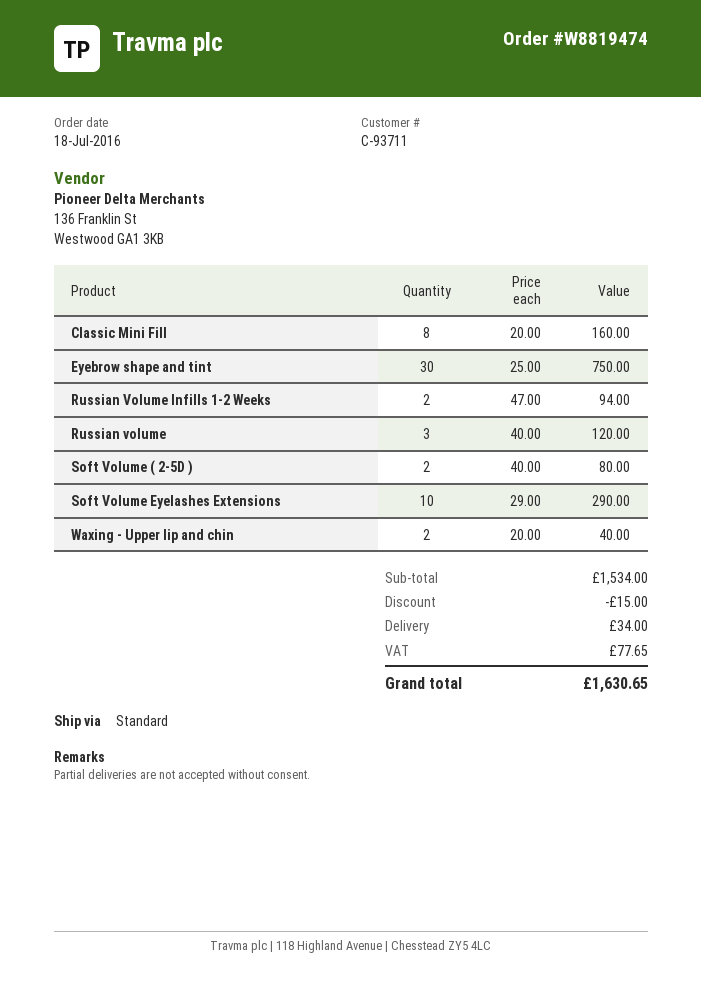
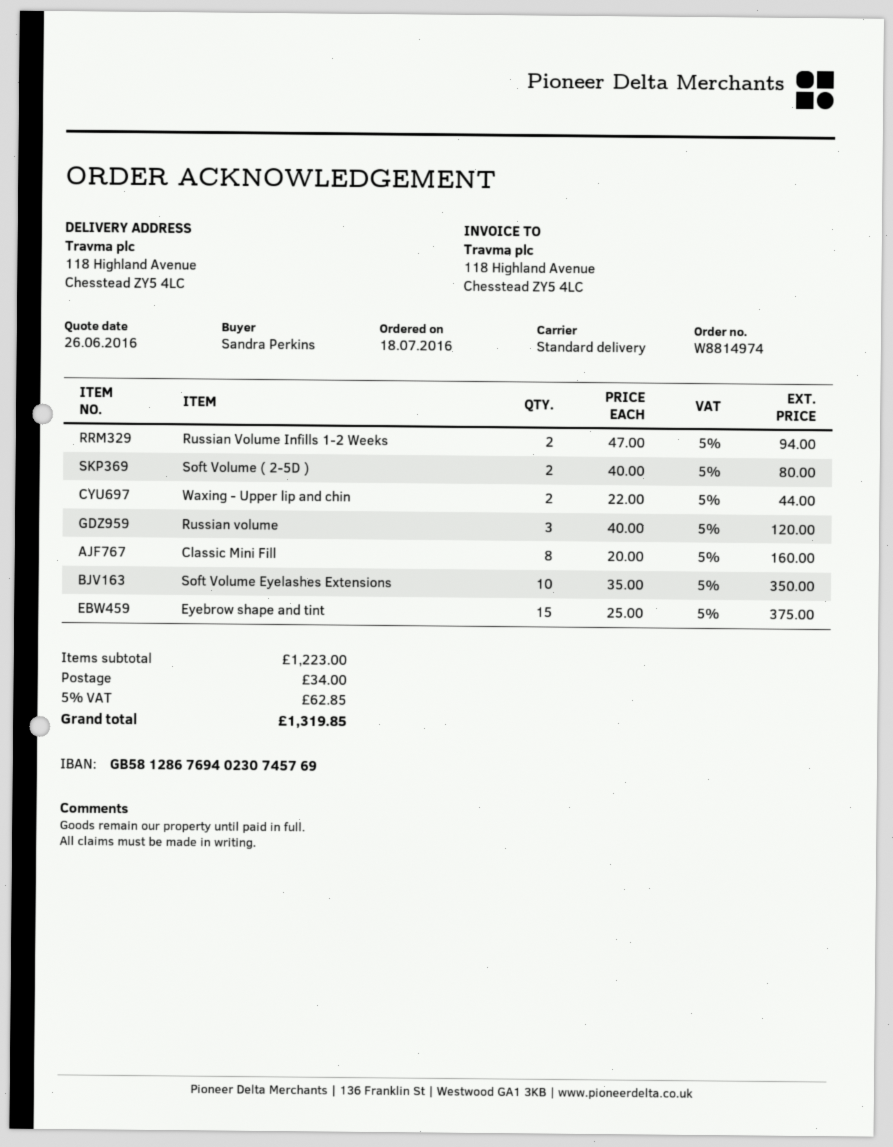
order number: W8819474 -> W8814974
Eyebrow shape and tint: 30 x 25.00 = 750.00 -> 15 x 25.00 = 375.00
Soft Volume Eyelashes Extensions: 10 x 29.00 = 290.00 -> 10 x 35.00 = 350.00
Waxing - Upper lip and chin: 2 x 20.00 = 40.00 -> 2 x 22.00 = 44.00
subtotal: 1534.00 -> 1223.00
discount: 15.00 -> none
tax: 77.65 -> 62.85
total: 1630.65 -> 1319.85

